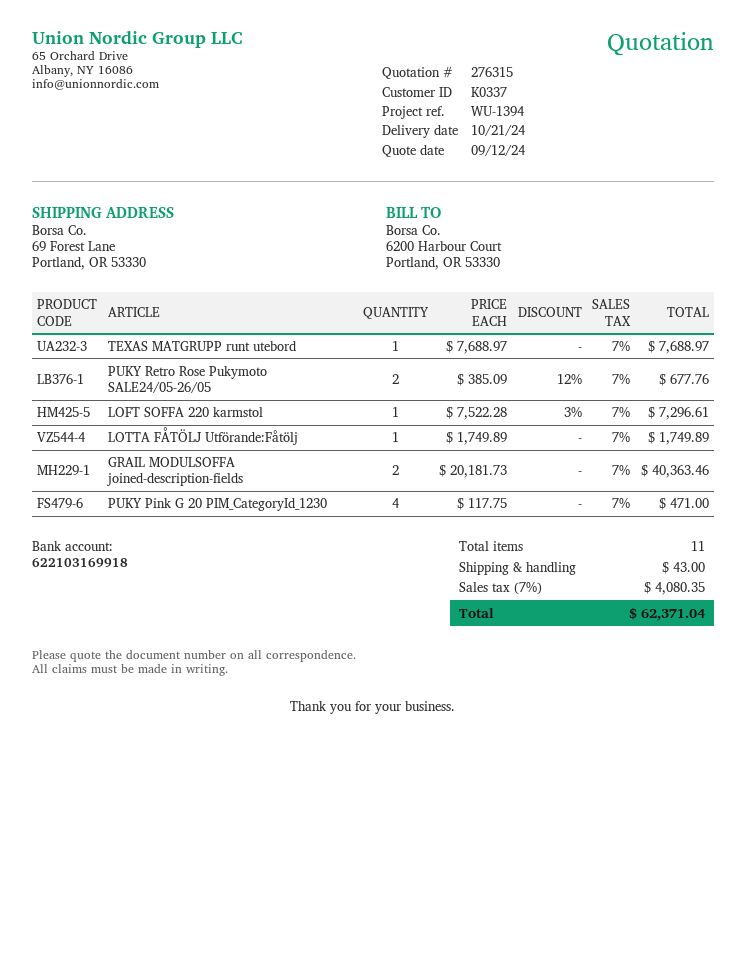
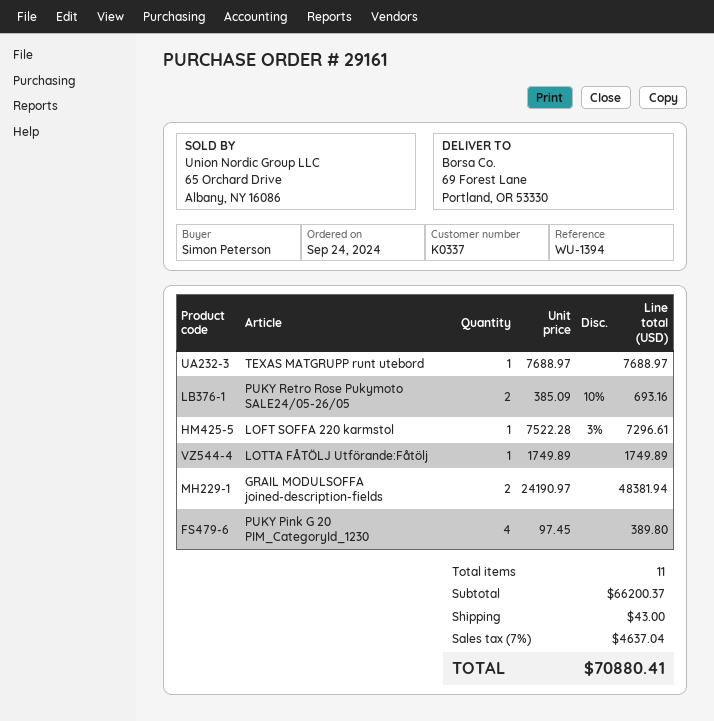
PUKY Retro Rose Pukymoto SALE24/05-26/05: 2 x 385.09 - 12% = 677.76 -> 2 x 385.09 - 10% = 693.16
GRAIL MODULSOFFA joined-description-fields: 2 x 20181.73 = 40363.46 -> 2 x 24190.97 = 48381.94
PUKY Pink G 20 PIM_CategoryId_1230: 4 x 117.75 = 471.00 -> 4 x 97.45 = 389.80
tax: 7% = 4080.35 -> 7% = 4637.04
total: 62371.04 -> 70880.41

